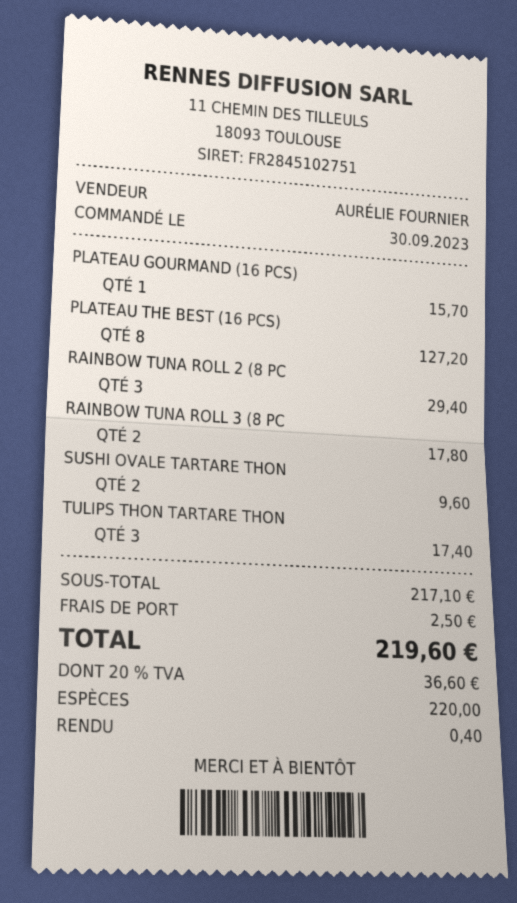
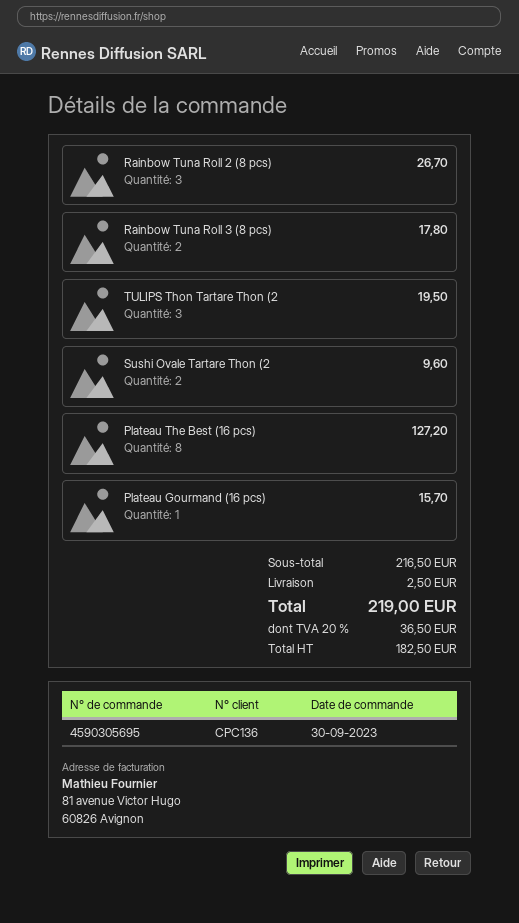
RAINBOW TUNA ROLL 2 (8 PC: 3 for 29.40 -> 3 for 26.70
TULIPS THON TARTARE THON: 3 for 17.40 -> 3 for 19.50
subtotal: 217.10 -> 216.50
tax: 20% = 36.60 -> 20% = 36.50
total: 219.60 -> 219.00

